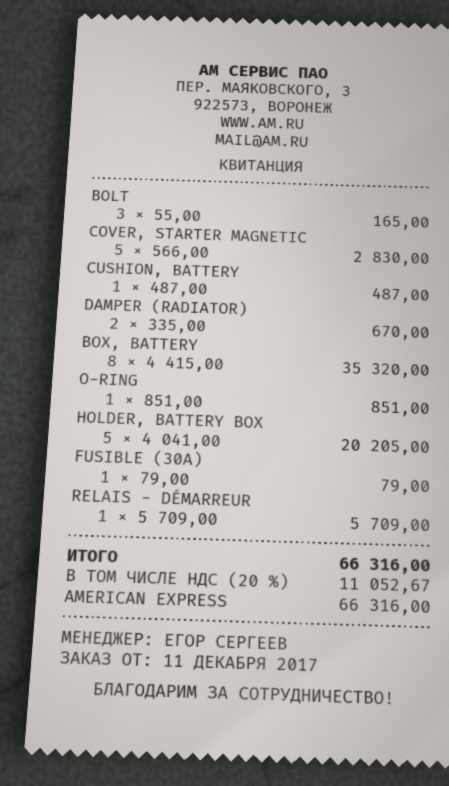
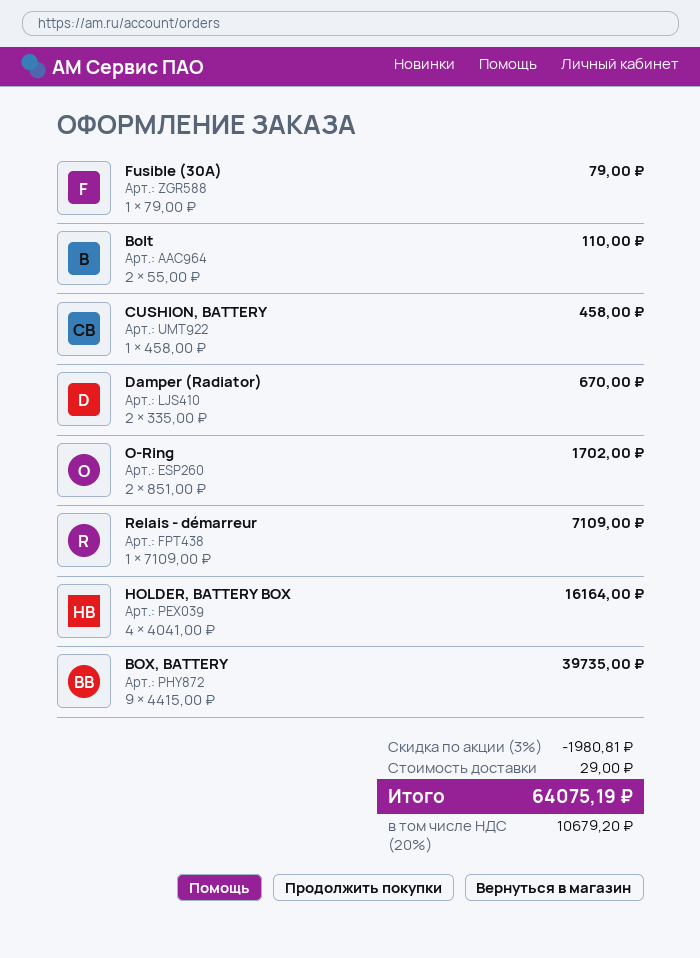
BOLT: 3 x 55.00 = 165.00 -> 2 x 55.00 = 110.00
COVER, STARTER MAGNETIC: 5 x 566.00 = 2830.00 -> none
CUSHION, BATTERY: 1 x 487.00 = 487.00 -> 1 x 458.00 = 458.00
BOX, BATTERY: 8 x 4415.00 = 35320.00 -> 9 x 4415.00 = 39735.00
O-RING: 1 x 851.00 = 851.00 -> 2 x 851.00 = 1702.00
HOLDER, BATTERY BOX: 5 x 4041.00 = 20205.00 -> 4 x 4041.00 = 16164.00
RELAIS - DÉMARREUR: 1 x 5709.00 = 5709.00 -> 1 x 7109.00 = 7109.00
discount: none -> 3% = 1980.81
shipping: none -> 29.00
tax: 20% = 11052.67 -> 20% = 10679.20
total: 66316.00 -> 64075.19

